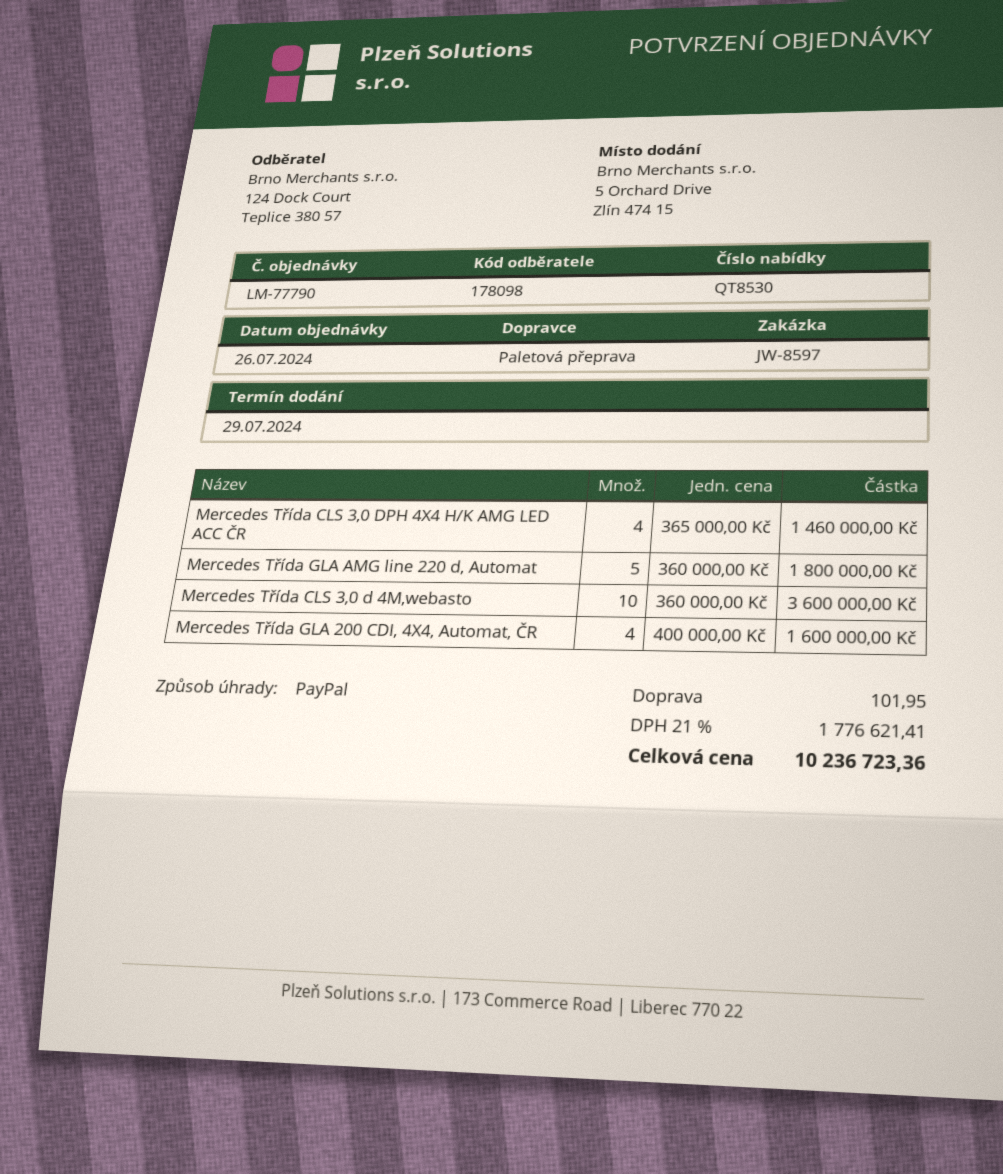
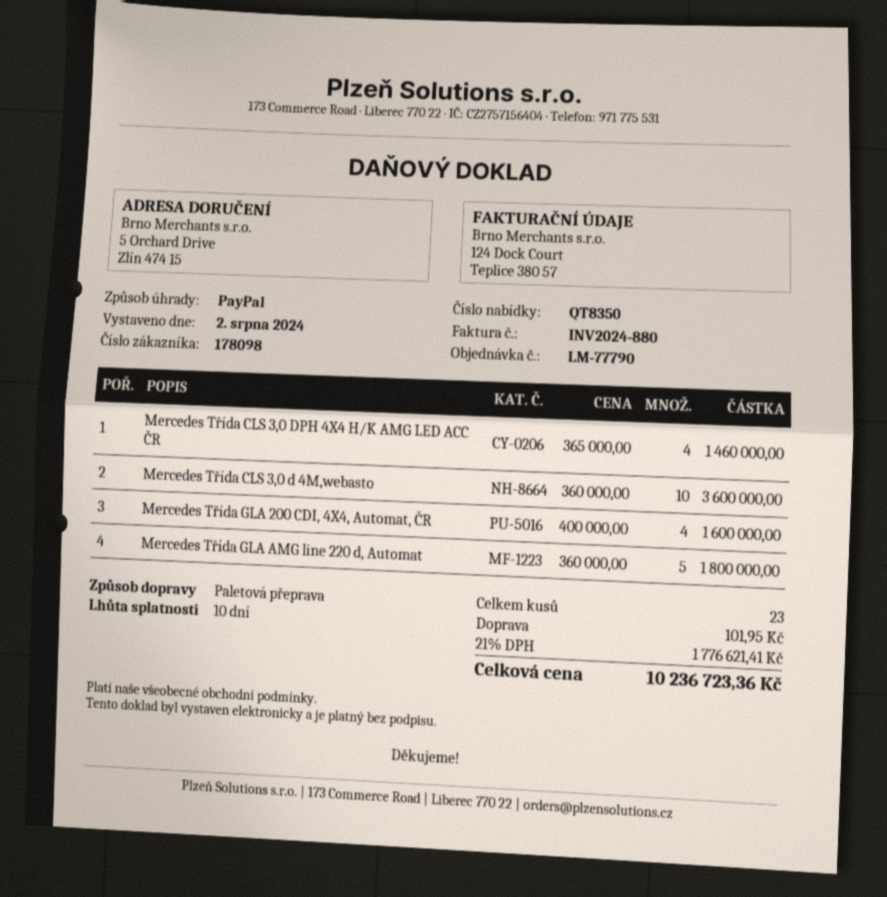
quote number: QT8530 -> QT8350

